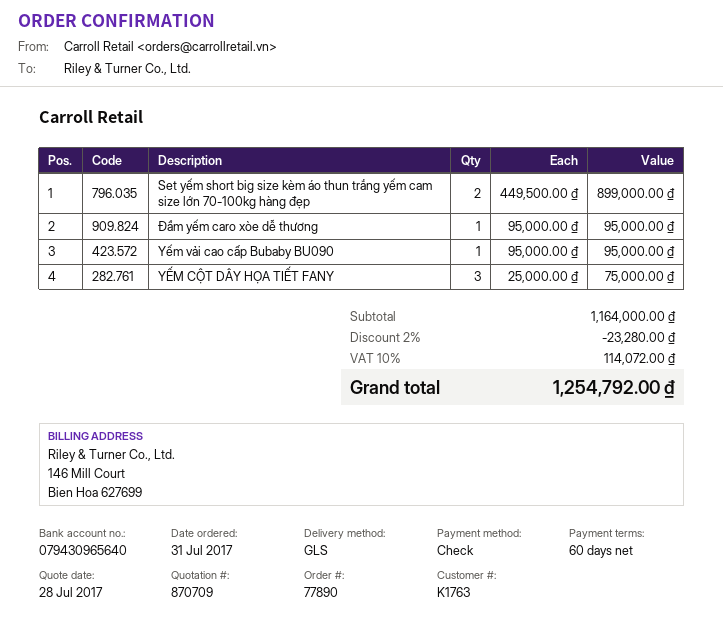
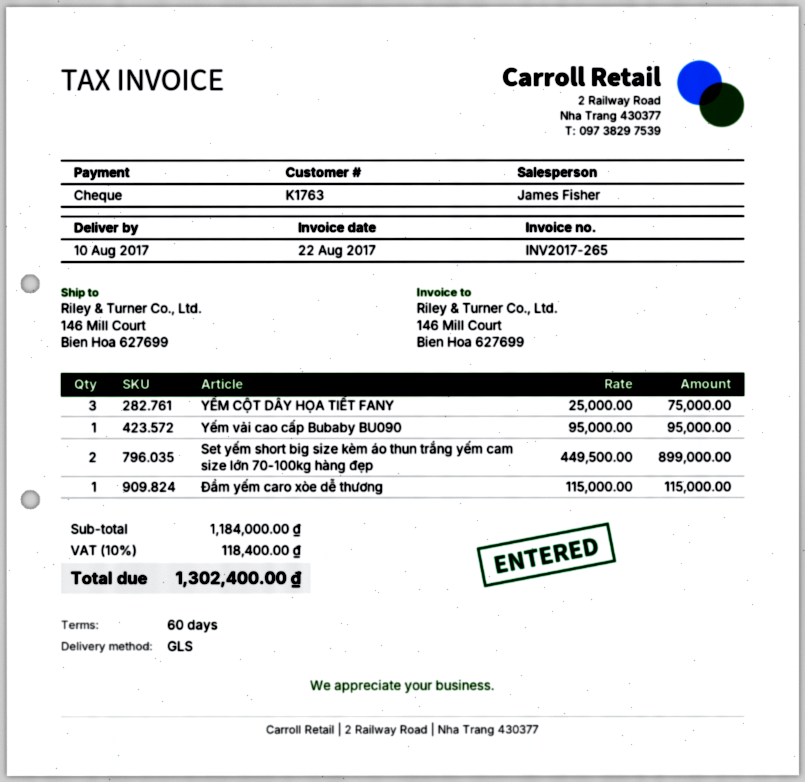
Đầm yếm caro xòe dễ thương: 1 x 95000.00 = 95000.00 -> 1 x 115000.00 = 115000.00
subtotal: 1164000.00 -> 1184000.00
discount: 2% = 23280.00 -> none
tax: 10% = 114072.00 -> 10% = 118400.00
total: 1254792.00 -> 1302400.00

